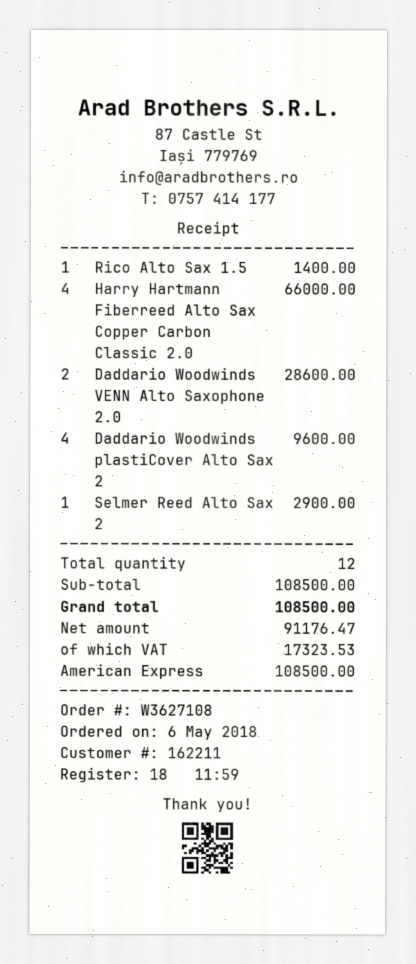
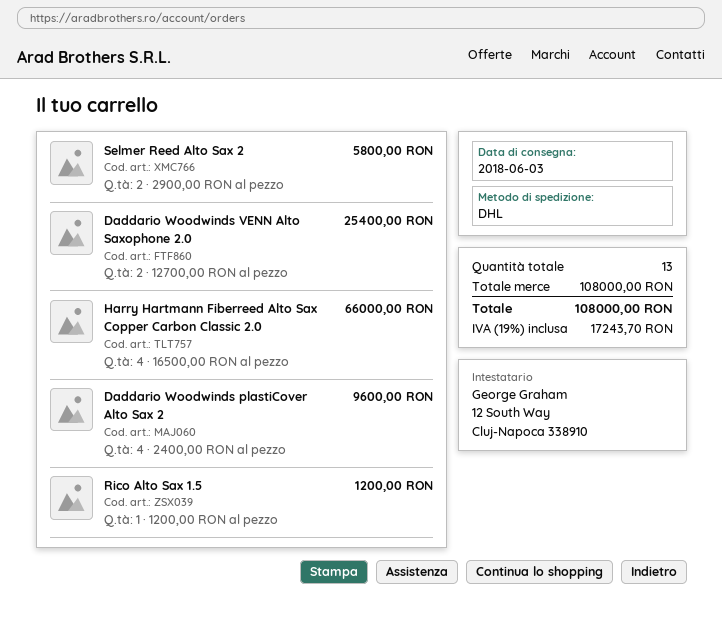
Rico Alto Sax 1.5: 1 for 1400.00 -> 1 for 1200.00
Daddario Woodwinds VENN Alto Saxophone 2.0: 2 for 28600.00 -> 2 for 25400.00
Selmer Reed Alto Sax 2: 1 for 2900.00 -> 2 for 5800.00
total quantity: 12 -> 13
subtotal: 108500.00 -> 108000.00
tax: 17323.53 -> 17243.70
total: 108500.00 -> 108000.00

